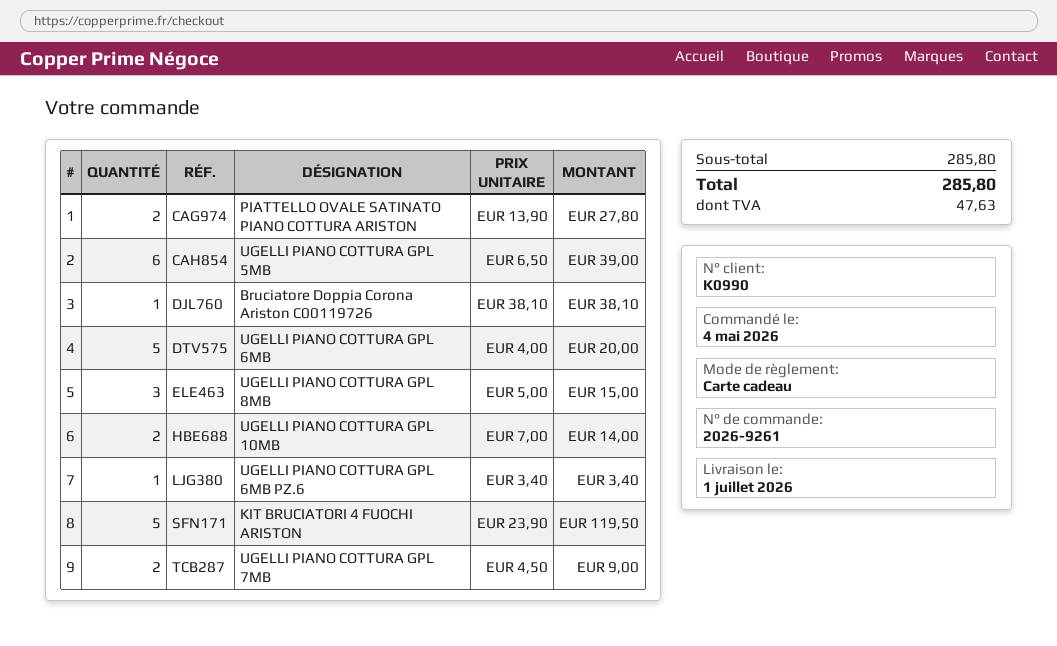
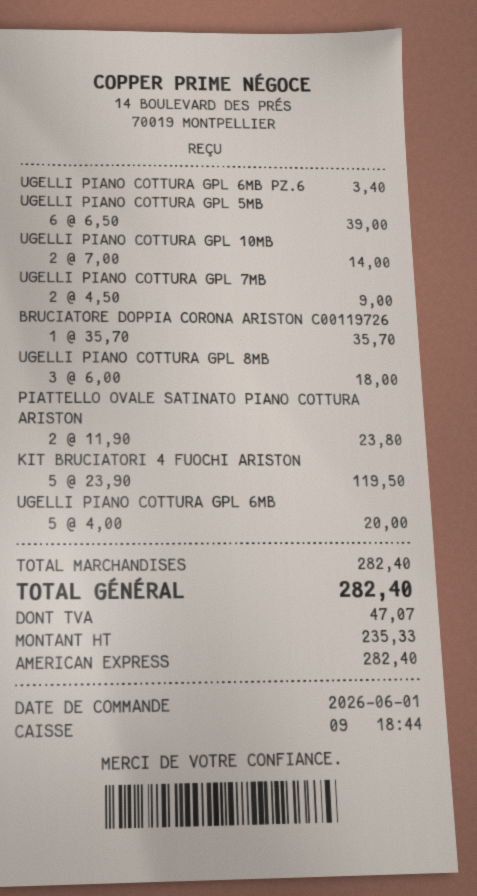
order date: 2026-05-04 -> 2026-06-01
payment method: gift card -> American Express
PIATTELLO OVALE SATINATO PIANO COTTURA ARISTON: 2 x 13.90 = 27.80 -> 2 x 11.90 = 23.80
Bruciatore Doppia Corona Ariston C00119726: 1 x 38.10 = 38.10 -> 1 x 35.70 = 35.70
UGELLI PIANO COTTURA GPL 8MB: 3 x 5.00 = 15.00 -> 3 x 6.00 = 18.00
subtotal: 285.80 -> 282.40
tax: 47.63 -> 47.07
total: 285.80 -> 282.40

